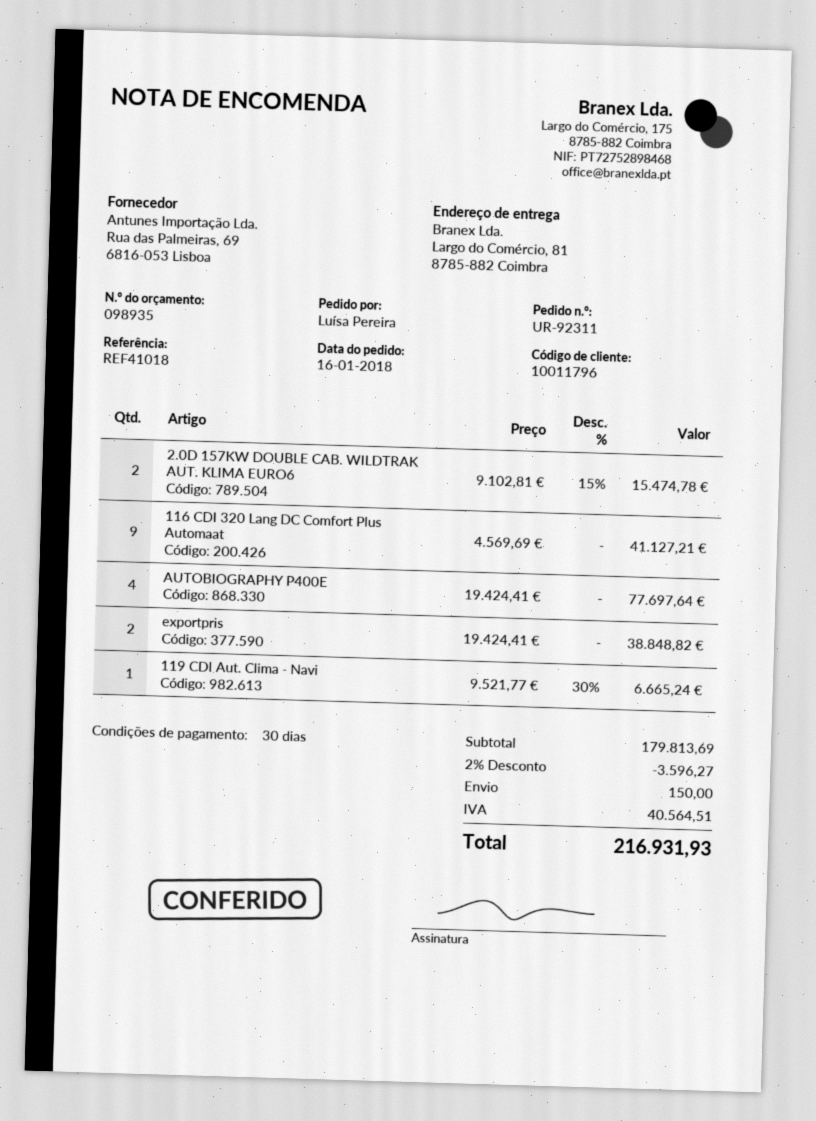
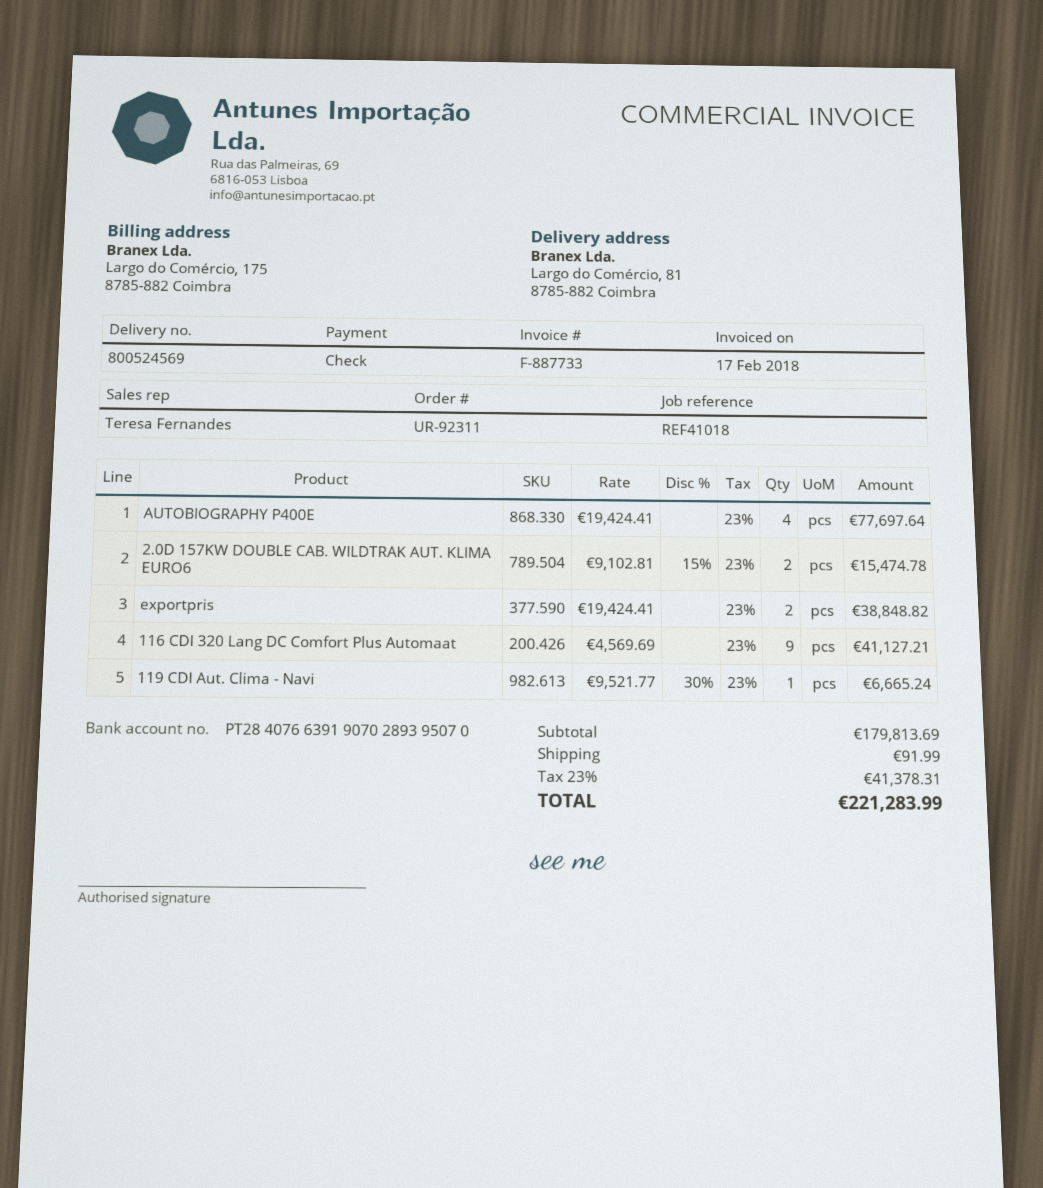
discount: 2% = 3596.27 -> none
shipping: 150.00 -> 91.99
tax: 40564.51 -> 41378.31
total: 216931.93 -> 221283.99

